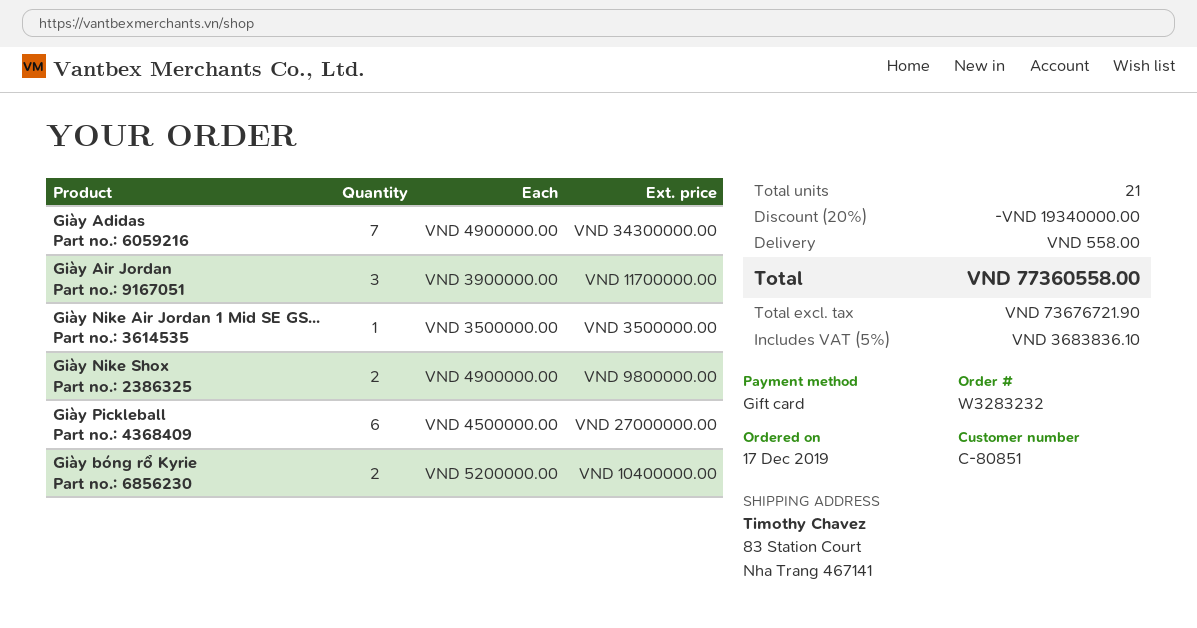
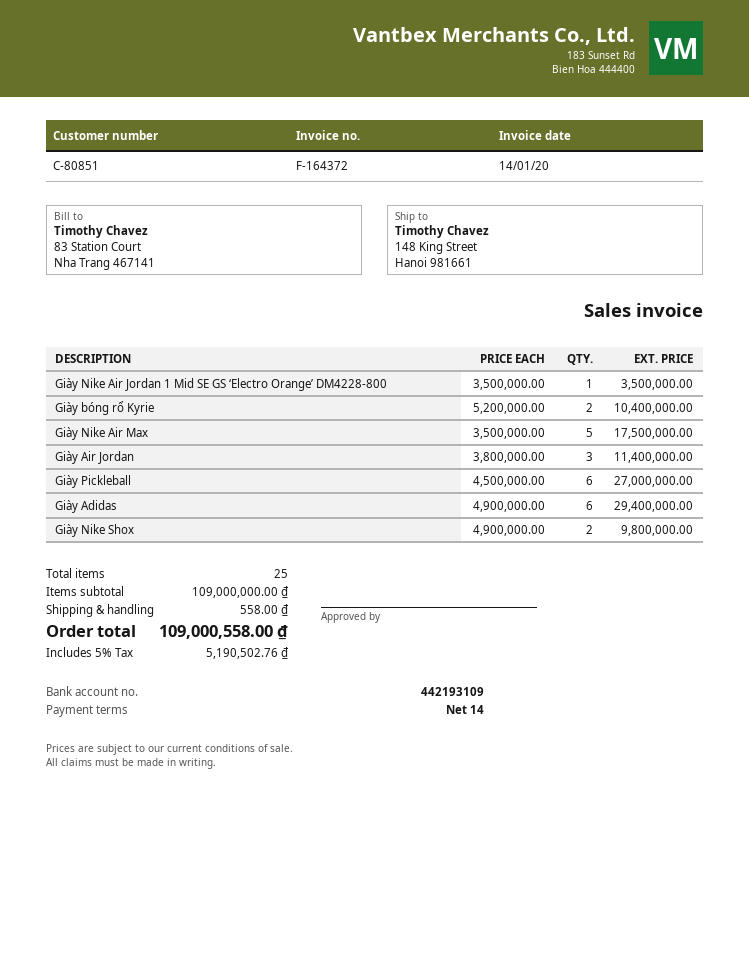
ship to: 83 Station Court, Nha Trang 467141 -> 148 King Street, Hanoi 981661
Giày Adidas: 7 x 4900000.00 = 34300000.00 -> 6 x 4900000.00 = 29400000.00
Giày Air Jordan: 3 x 3900000.00 = 11700000.00 -> 3 x 3800000.00 = 11400000.00
Giày Nike Air Max: none -> 5 x 3500000.00 = 17500000.00
total quantity: 21 -> 25
discount: 20% = 19340000.00 -> none
tax: 5% = 3683836.10 -> 5% = 5190502.76
total: 77360558.00 -> 109000558.00

